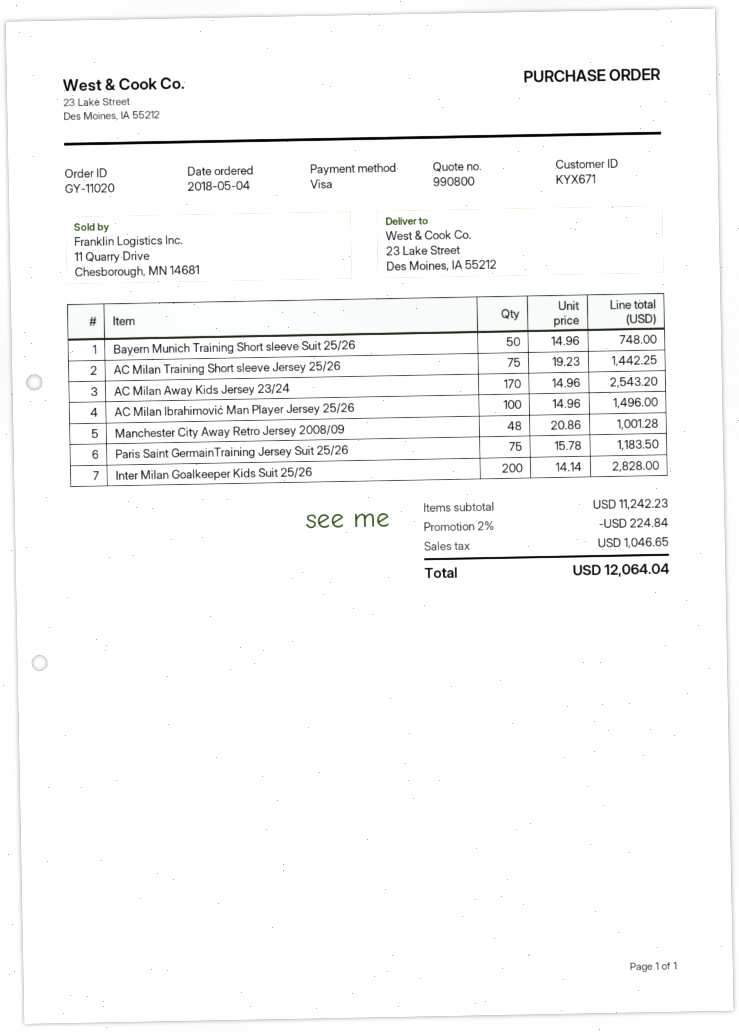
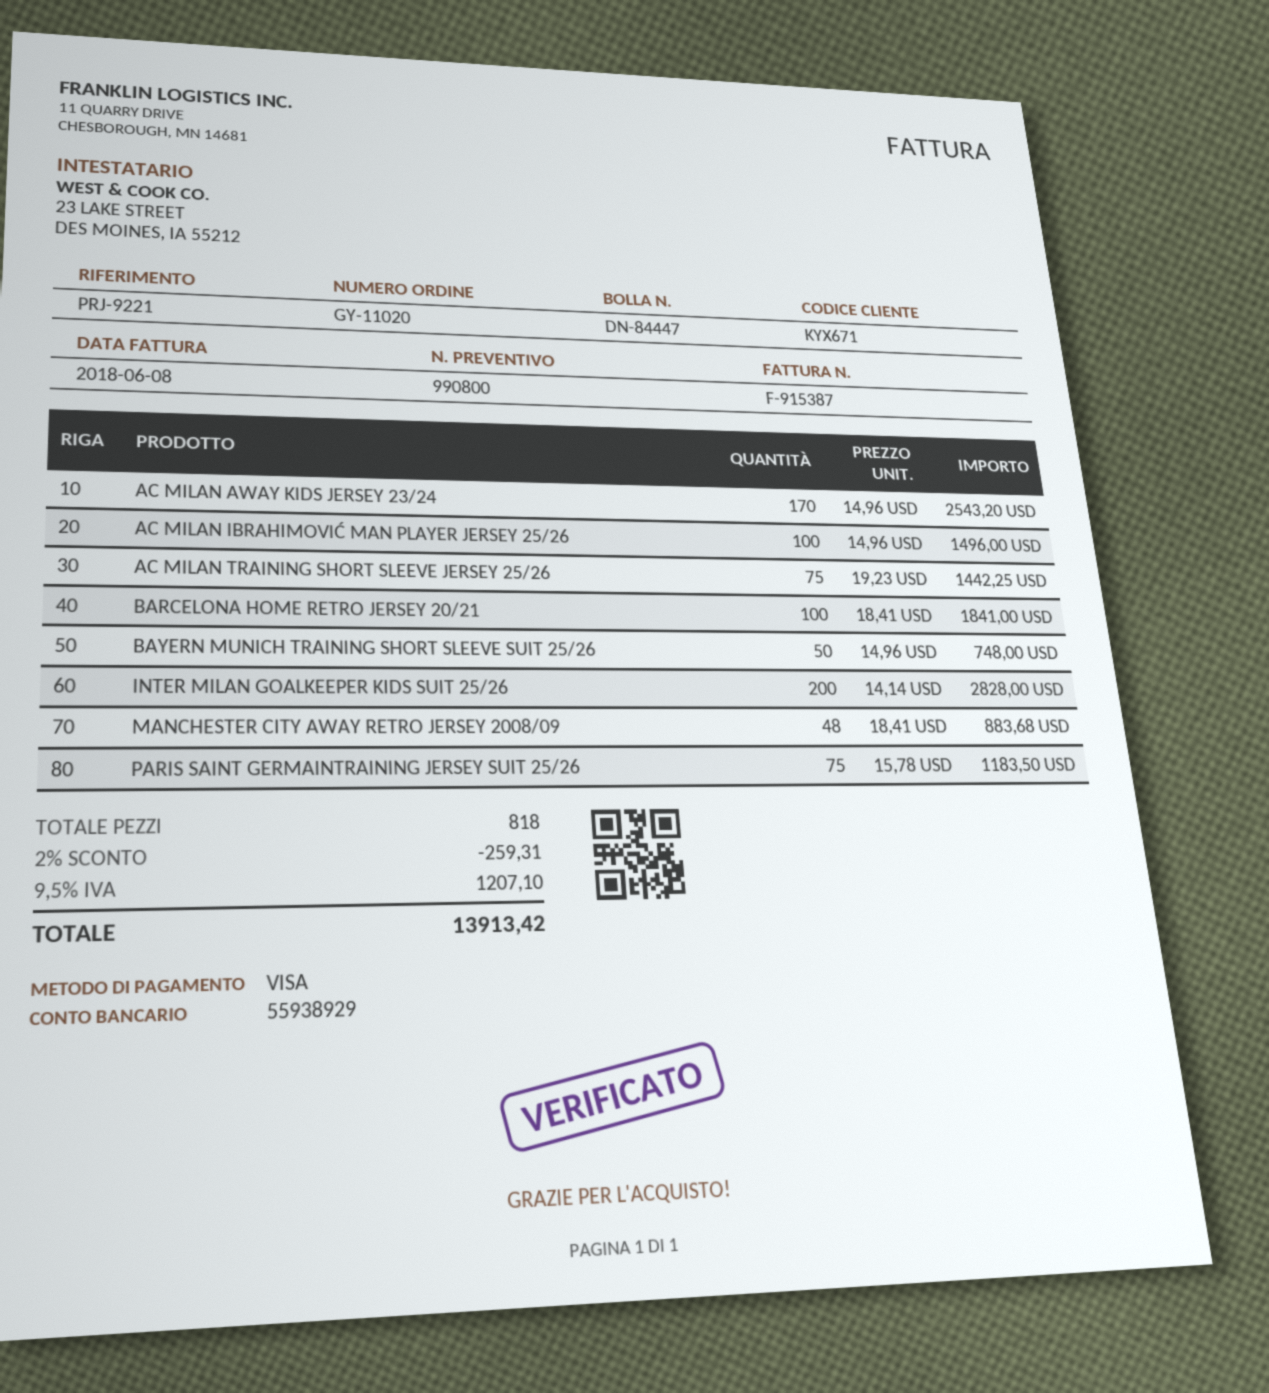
Manchester City Away Retro Jersey 2008/09: 48 x 20.86 = 1001.28 -> 48 x 18.41 = 883.68
BARCELONA HOME RETRO JERSEY 20/21: none -> 100 x 18.41 = 1841.00
discount: 2% = 224.84 -> 2% = 259.31
tax: 1046.65 -> 1207.10
total: 12064.04 -> 13913.42

